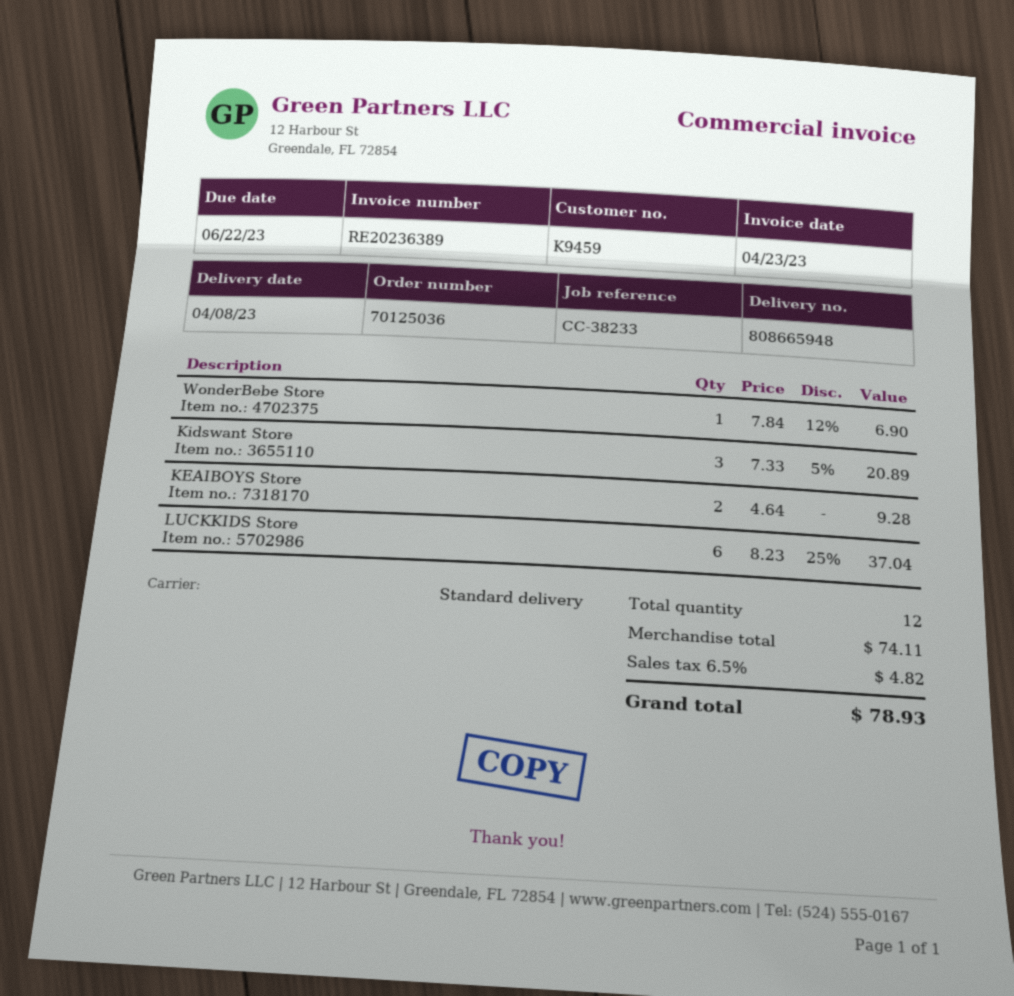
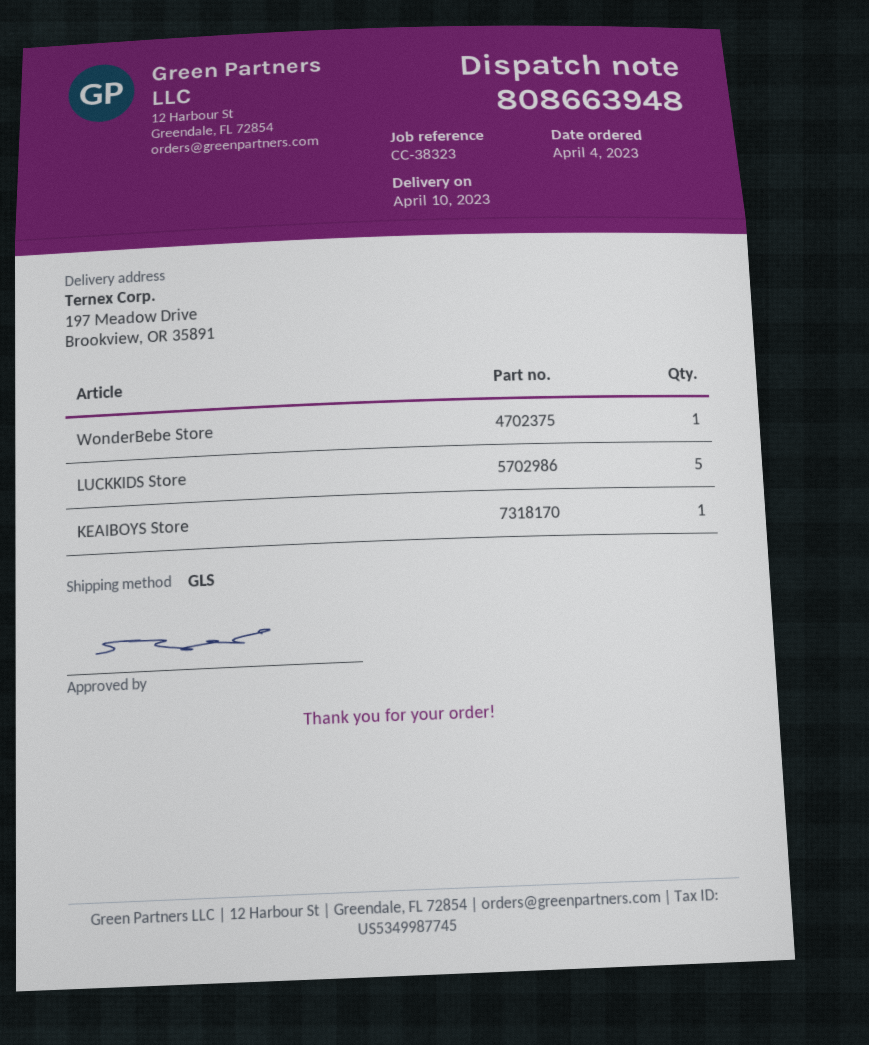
delivery note number: 808665948 -> 808663948
delivery date: 2023-04-08 -> 2023-04-10
reference: CC-38233 -> CC-38323
shipping method: standard -> GLS
Kidswant Store: 3 -> none
KEAIBOYS Store: 2 -> 1
LUCKKIDS Store: 6 -> 5

